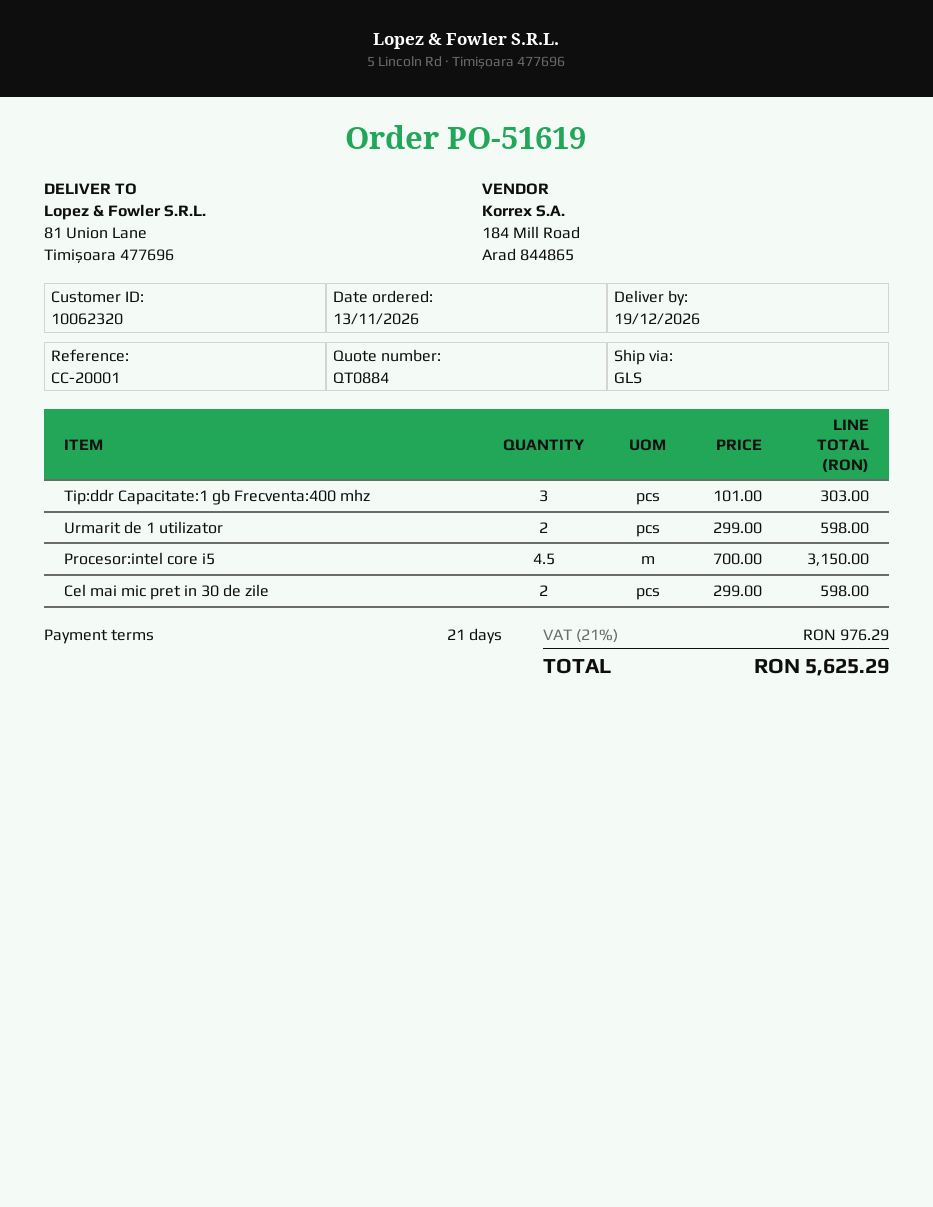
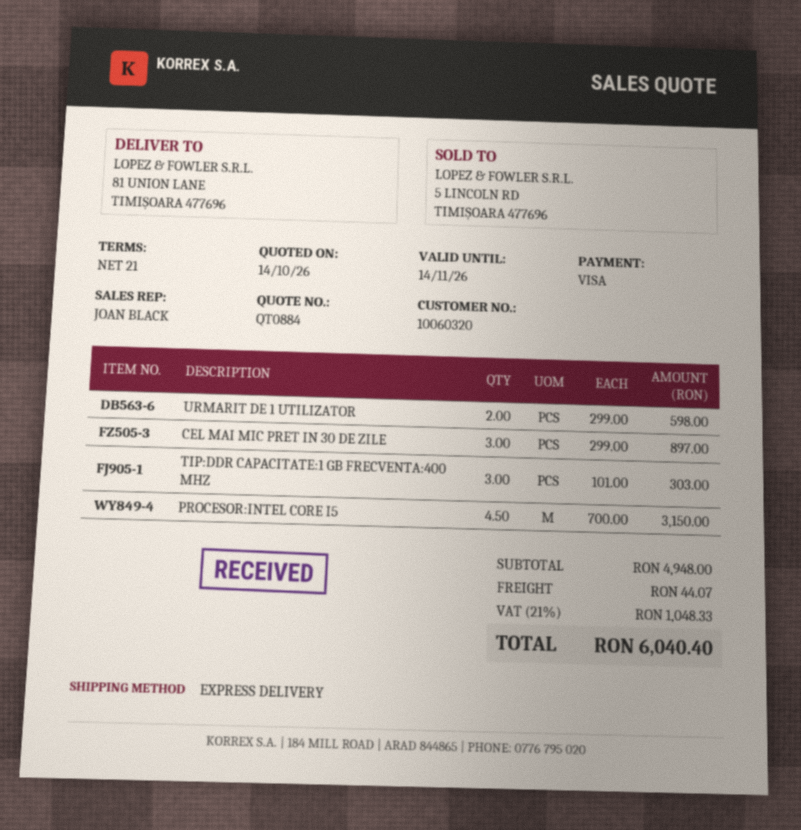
customer number: 10062320 -> 10060320
shipping method: GLS -> express
Cel mai mic pret in 30 de zile: 2 x 299.00 = 598.00 -> 3 x 299.00 = 897.00
shipping: none -> 44.07
tax: 21% = 976.29 -> 21% = 1048.33
total: 5625.29 -> 6040.40

